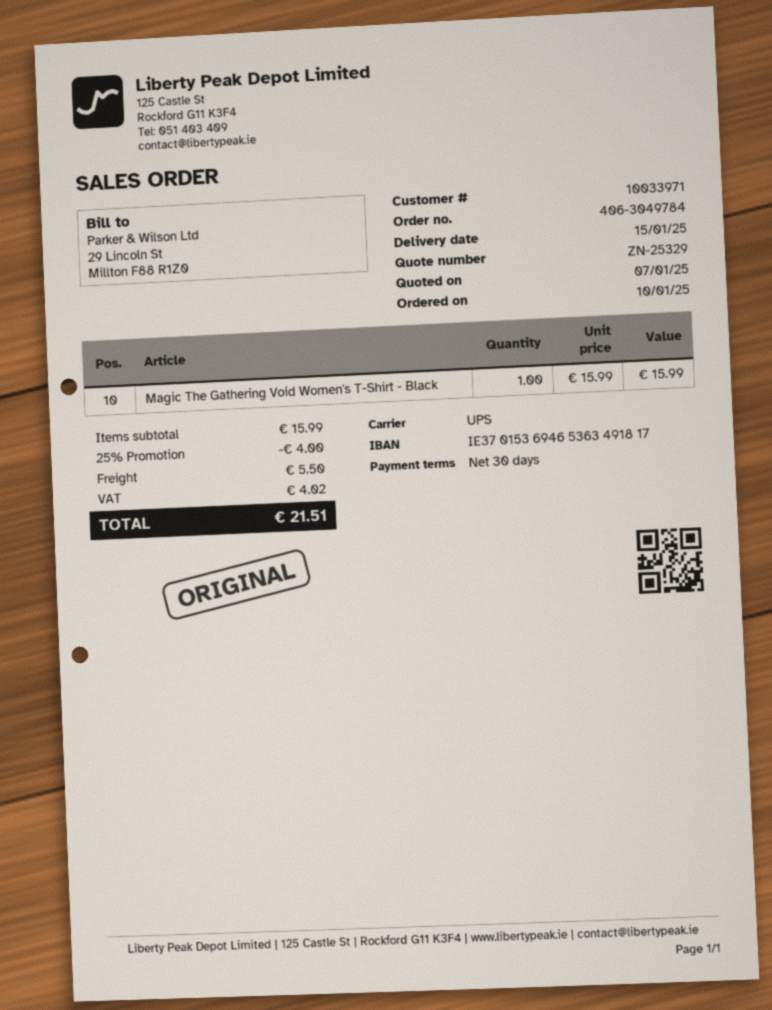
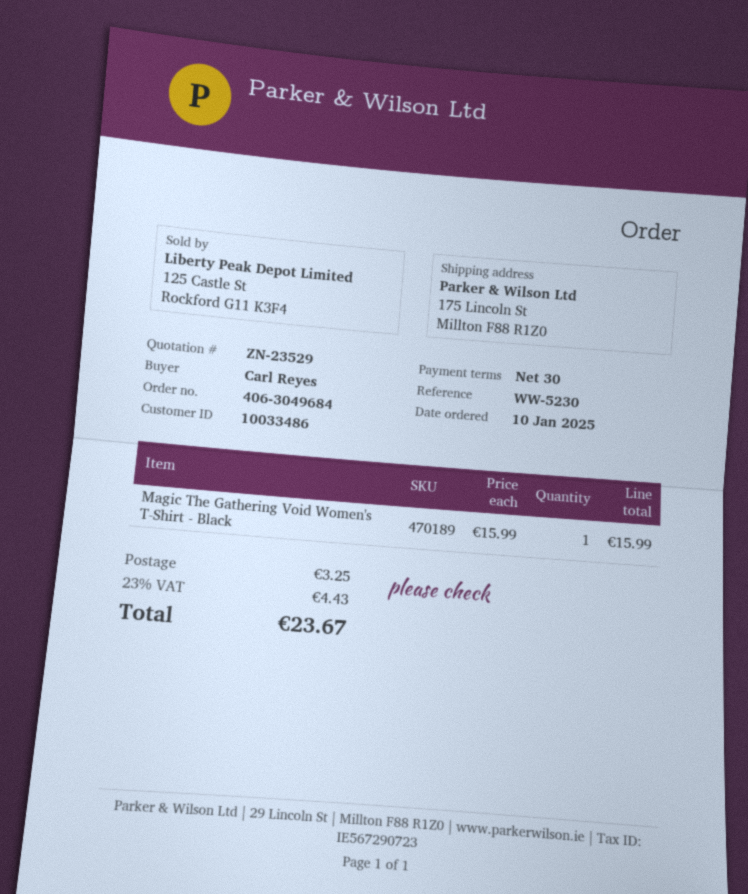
quote number: ZN-25329 -> ZN-23529
order number: 406-3049784 -> 406-3049684
customer number: 10033971 -> 10033486
discount: 25% = 4.00 -> none
shipping: 5.50 -> 3.25
tax: 4.02 -> 4.43
total: 21.51 -> 23.67

